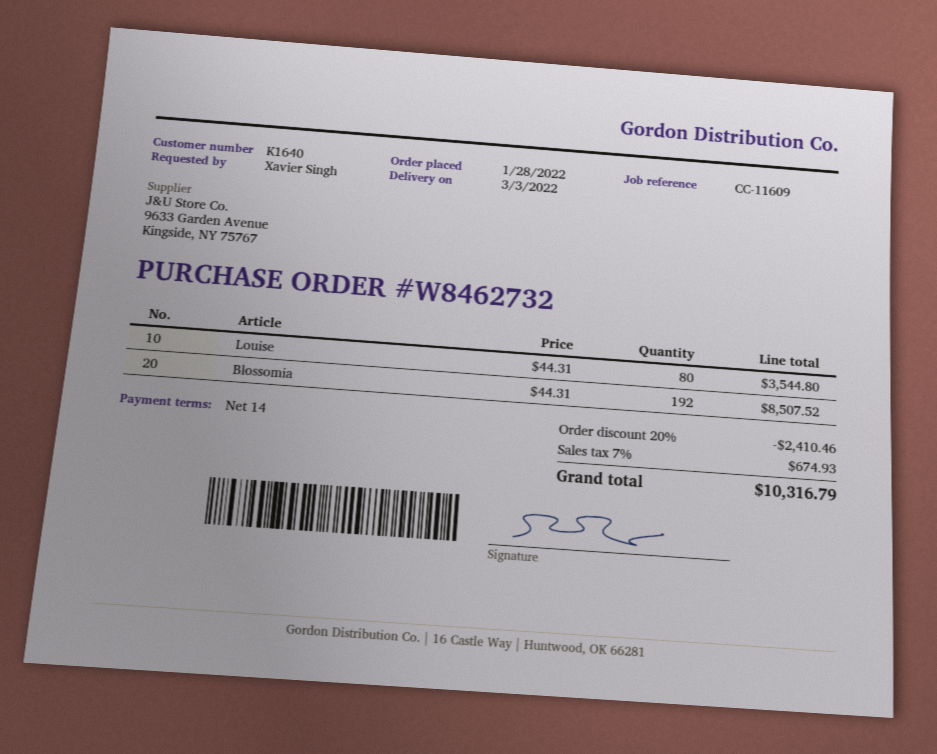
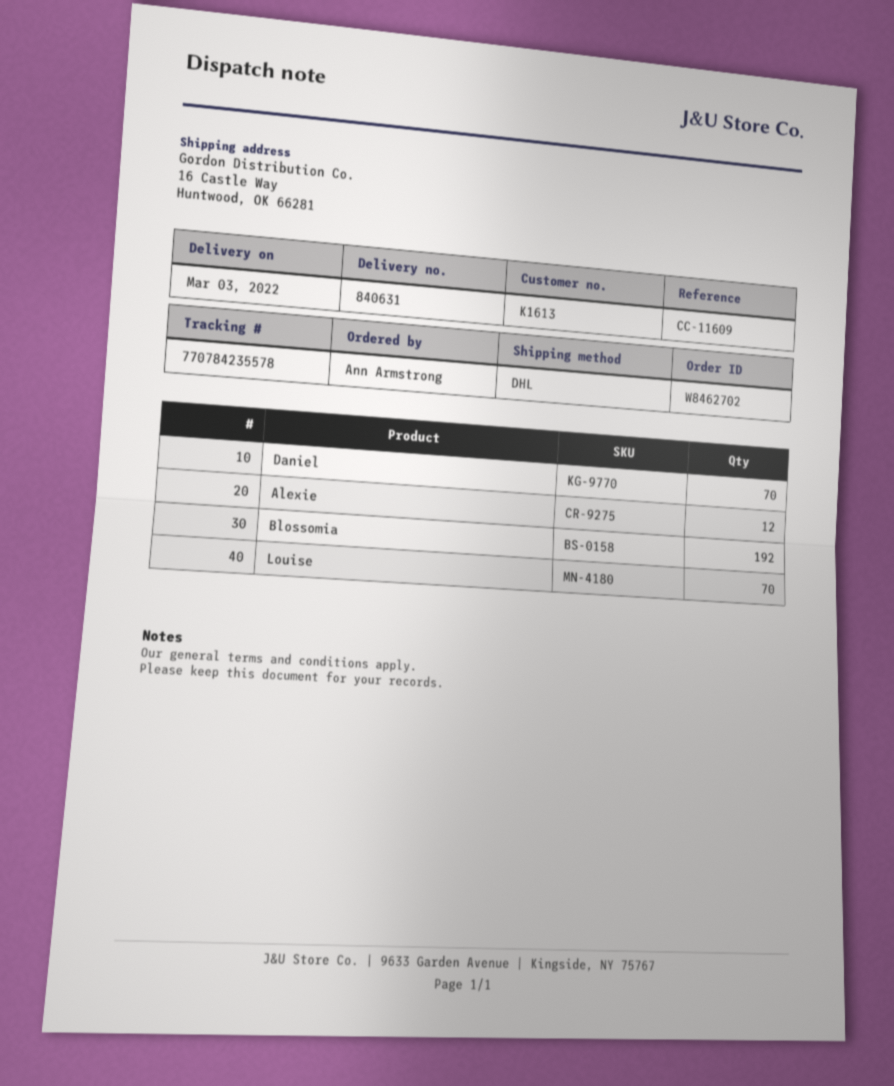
order number: W8462732 -> W8462702
customer number: K1640 -> K1613
ordered by: Xavier Singh -> Ann Armstrong
Louise: 80 -> 70
Daniel: none -> 70
Alexie: none -> 12

